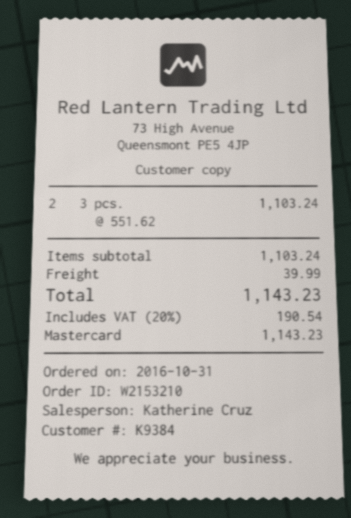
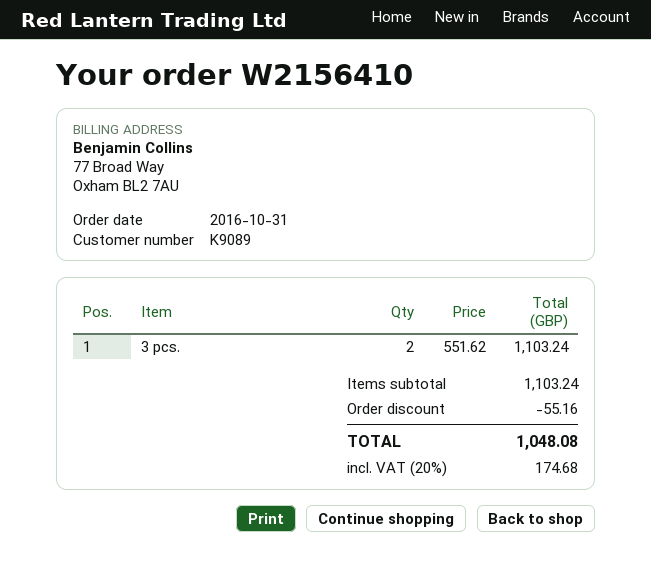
order number: W2153210 -> W2156410
customer number: K9384 -> K9089
discount: none -> 55.16
shipping: 39.99 -> none
tax: 20% = 190.54 -> 20% = 174.68
total: 1143.23 -> 1048.08

